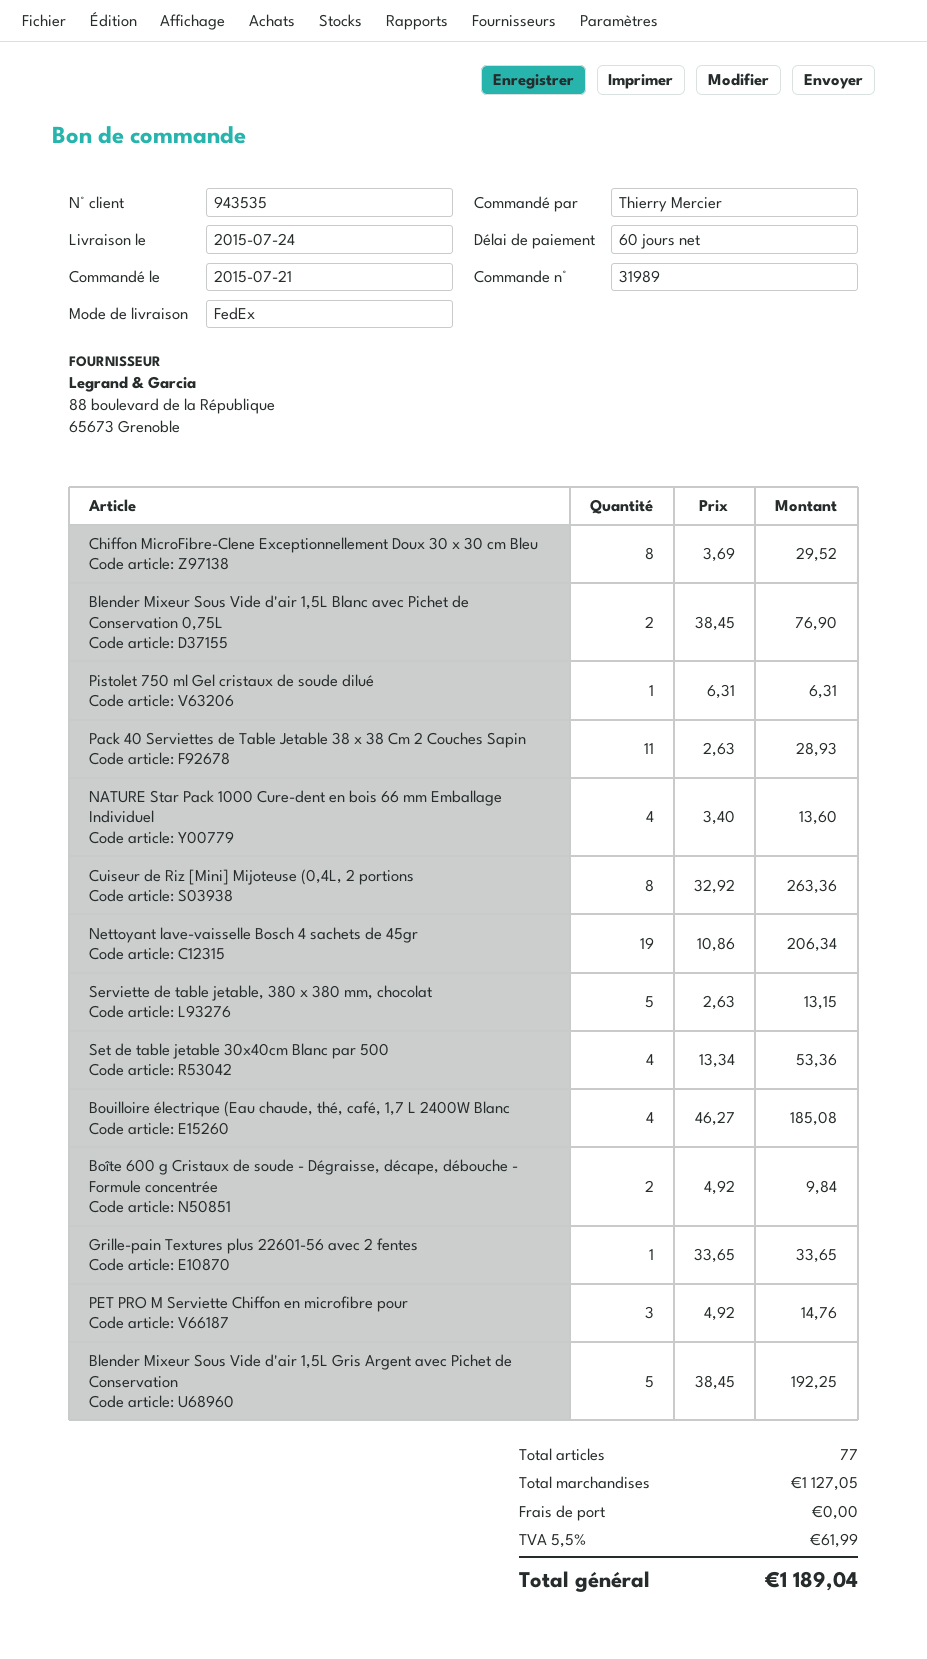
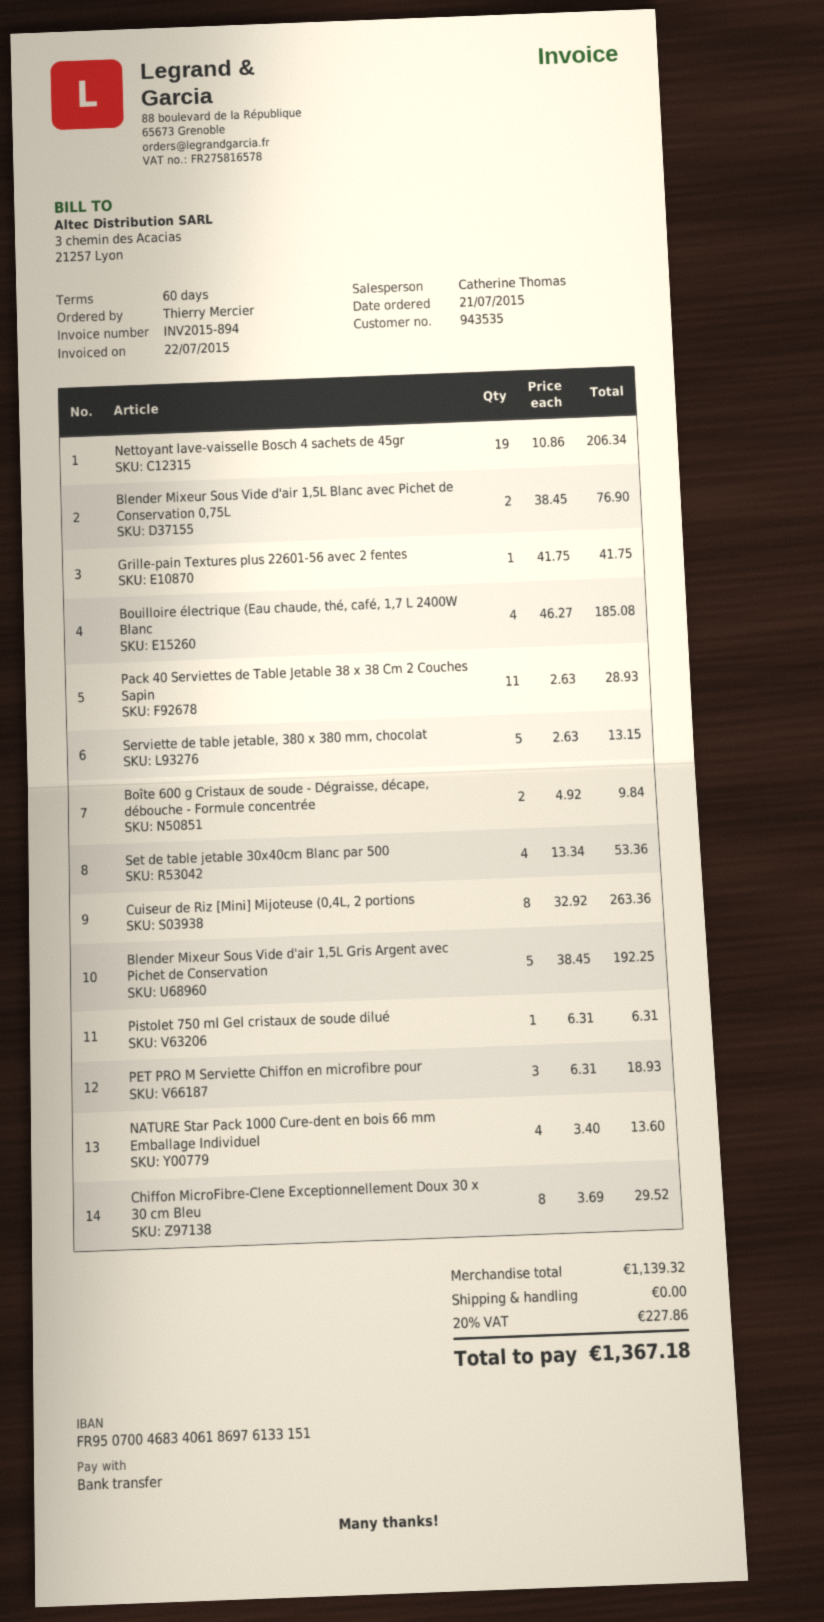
Grille-pain Textures plus 22601-56 avec 2 fentes: 1 x 33.65 = 33.65 -> 1 x 41.75 = 41.75
PET PRO M Serviette Chiffon en microfibre pour: 3 x 4.92 = 14.76 -> 3 x 6.31 = 18.93
subtotal: 1127.05 -> 1139.32
tax: 5.5% = 61.99 -> 20% = 227.86
total: 1189.04 -> 1367.18

